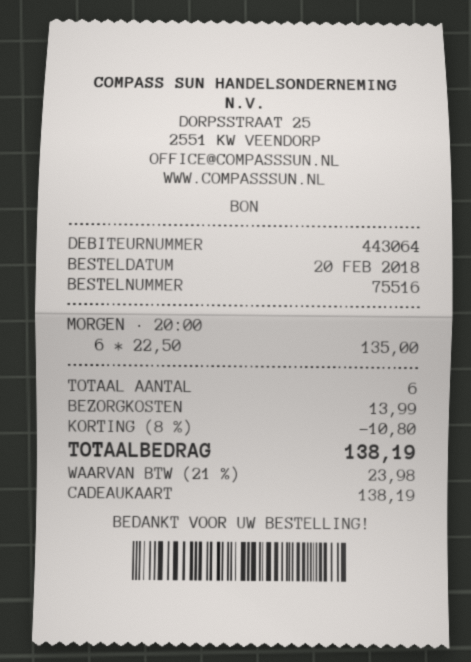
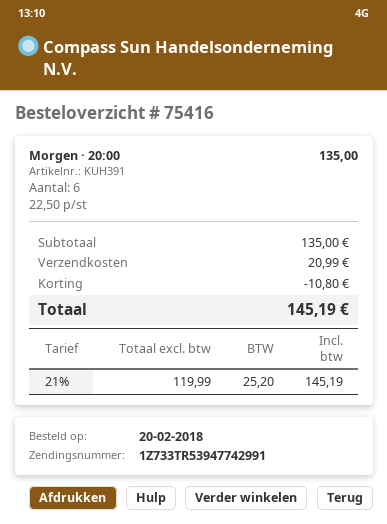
order number: 75516 -> 75416
shipping: 13.99 -> 20.99
tax: 21% = 23.98 -> 21% = 25.20
total: 138.19 -> 145.19

